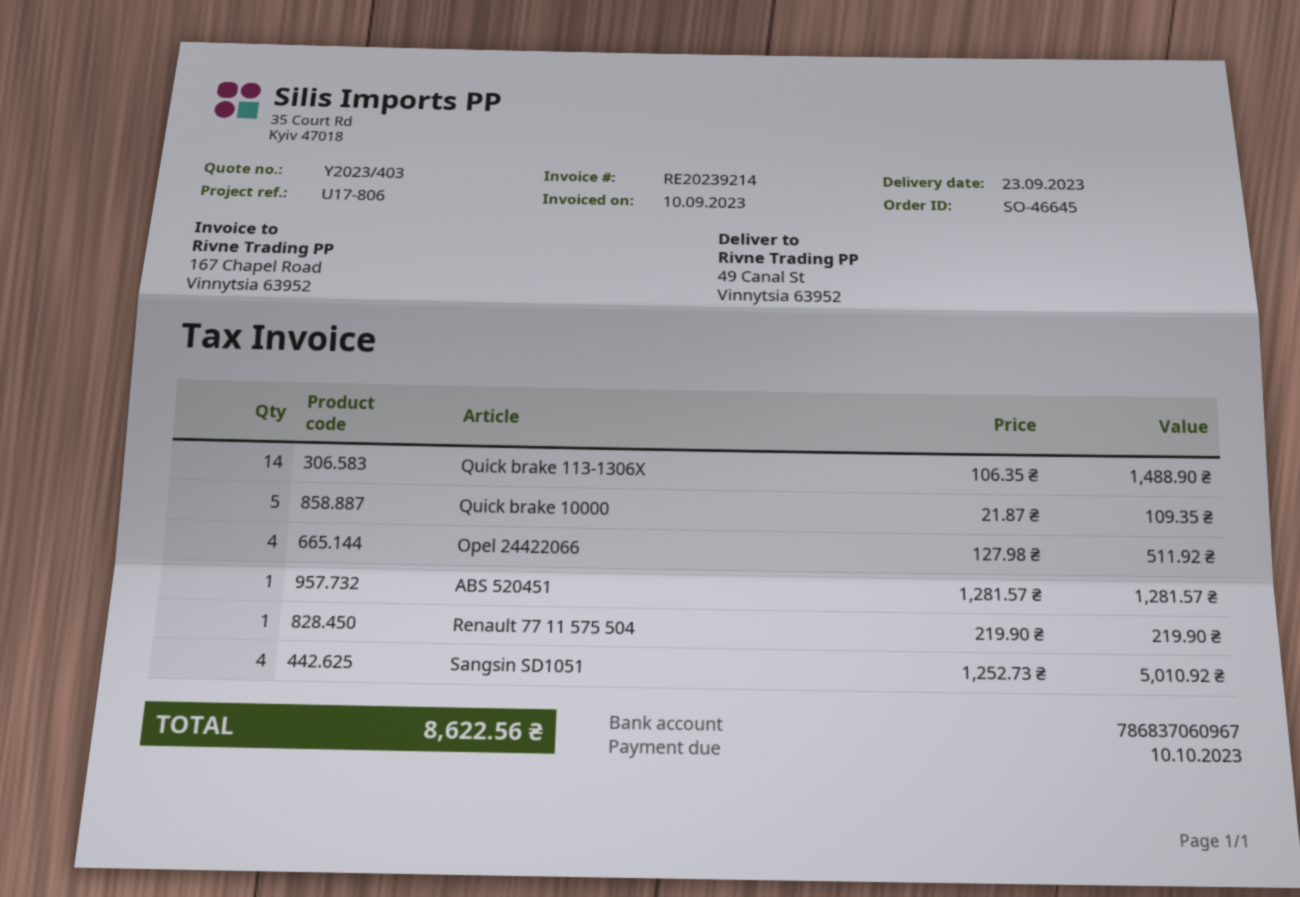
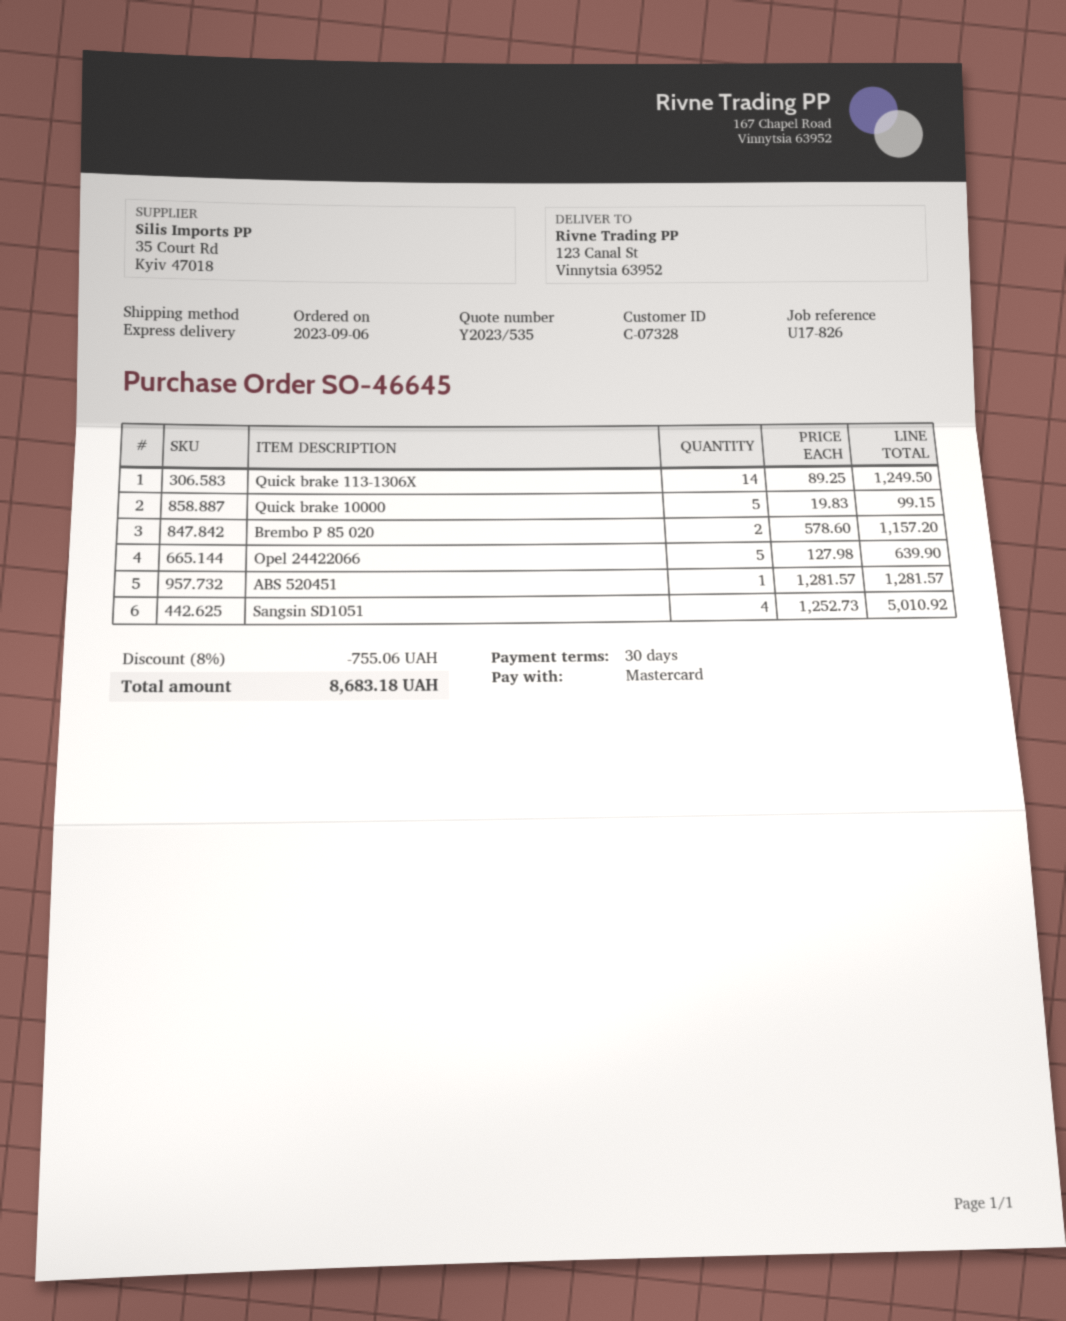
quote number: Y2023/403 -> Y2023/535
reference: U17-806 -> U17-826
ship to: 49 Canal St, Vinnytsia 63952 -> 123 Canal St, Vinnytsia 63952
Quick brake 113-1306X: 14 x 106.35 = 1488.90 -> 14 x 89.25 = 1249.50
Quick brake 10000: 5 x 21.87 = 109.35 -> 5 x 19.83 = 99.15
Opel 24422066: 4 x 127.98 = 511.92 -> 5 x 127.98 = 639.90
Renault 77 11 575 504: 1 x 219.90 = 219.90 -> none
Brembo P 85 020: none -> 2 x 578.60 = 1157.20
discount: none -> 8% = 755.06
total: 8622.56 -> 8683.18

